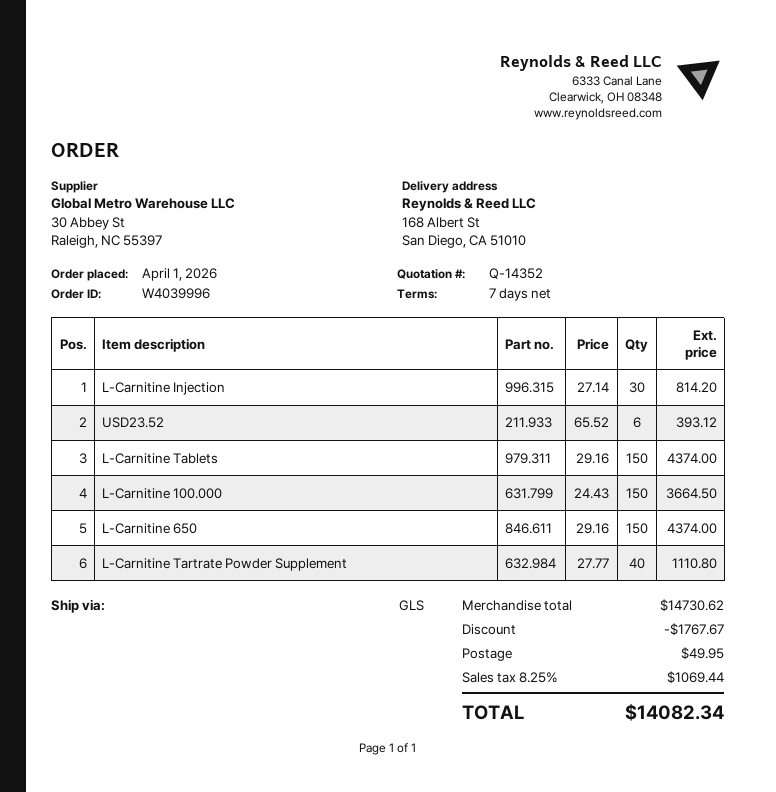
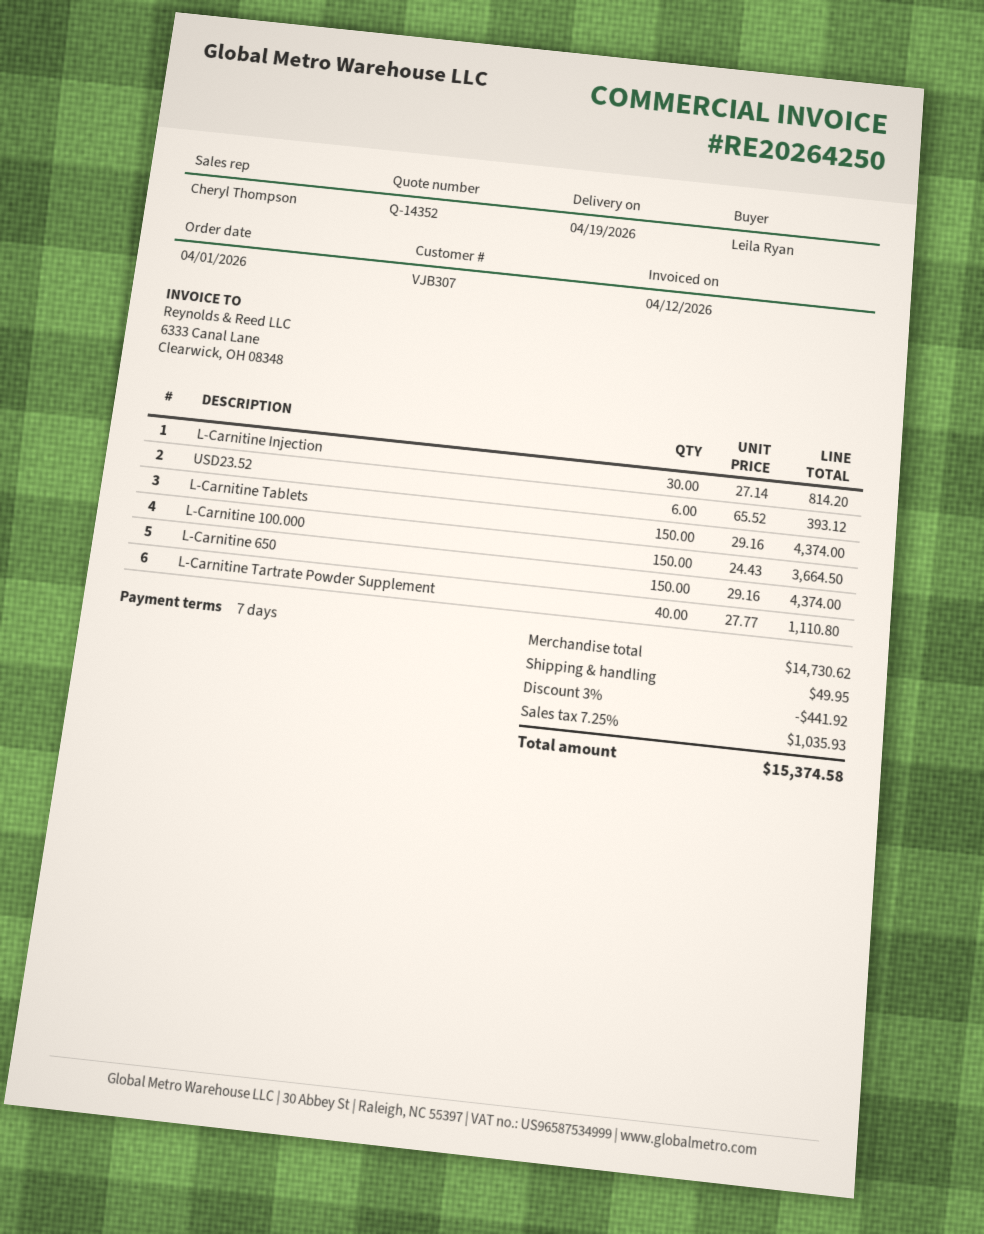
discount: 1767.67 -> 441.92
tax: 8.25% = 1069.44 -> 7.25% = 1035.93
total: 14082.34 -> 15374.58

